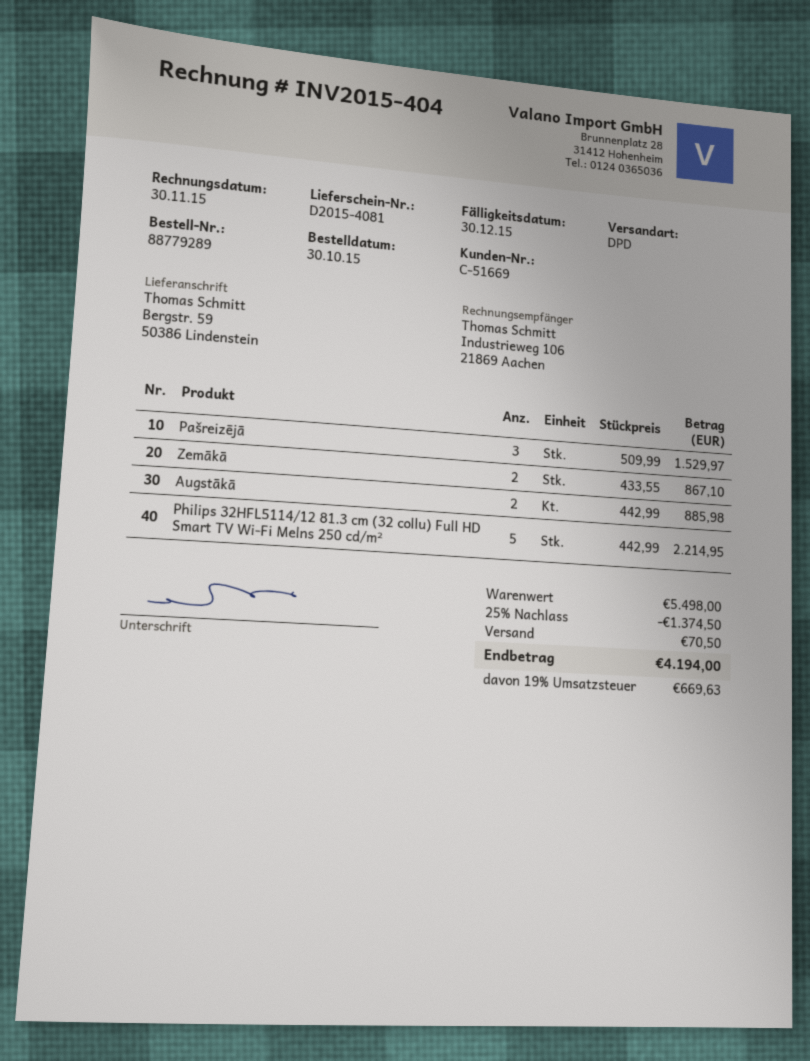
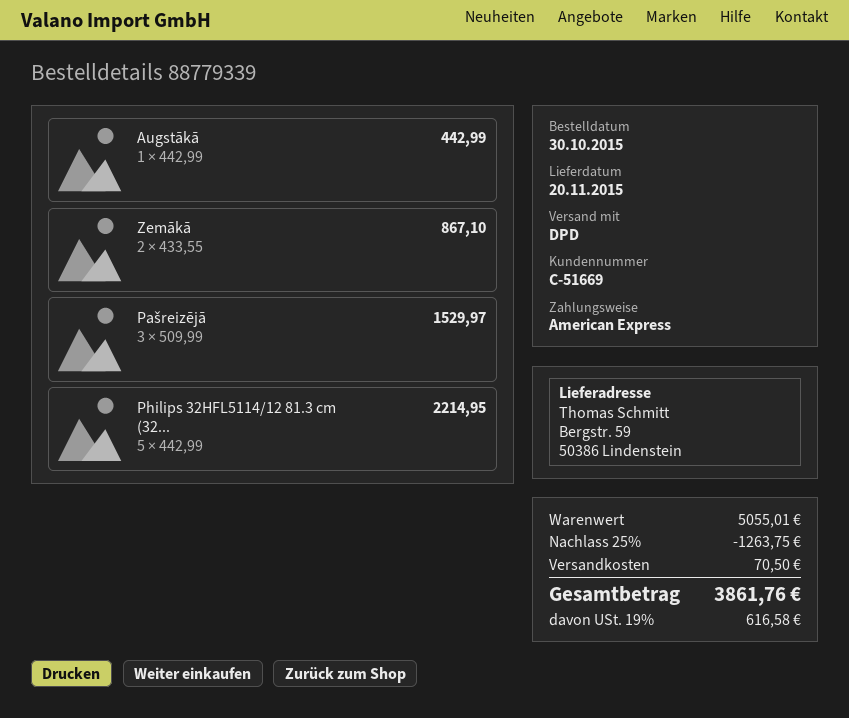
order number: 88779289 -> 88779339
Augstākā: 2 x 442.99 = 885.98 -> 1 x 442.99 = 442.99
subtotal: 5498.00 -> 5055.01
discount: 25% = 1374.50 -> 25% = 1263.75
tax: 19% = 669.63 -> 19% = 616.58
total: 4194.00 -> 3861.76

